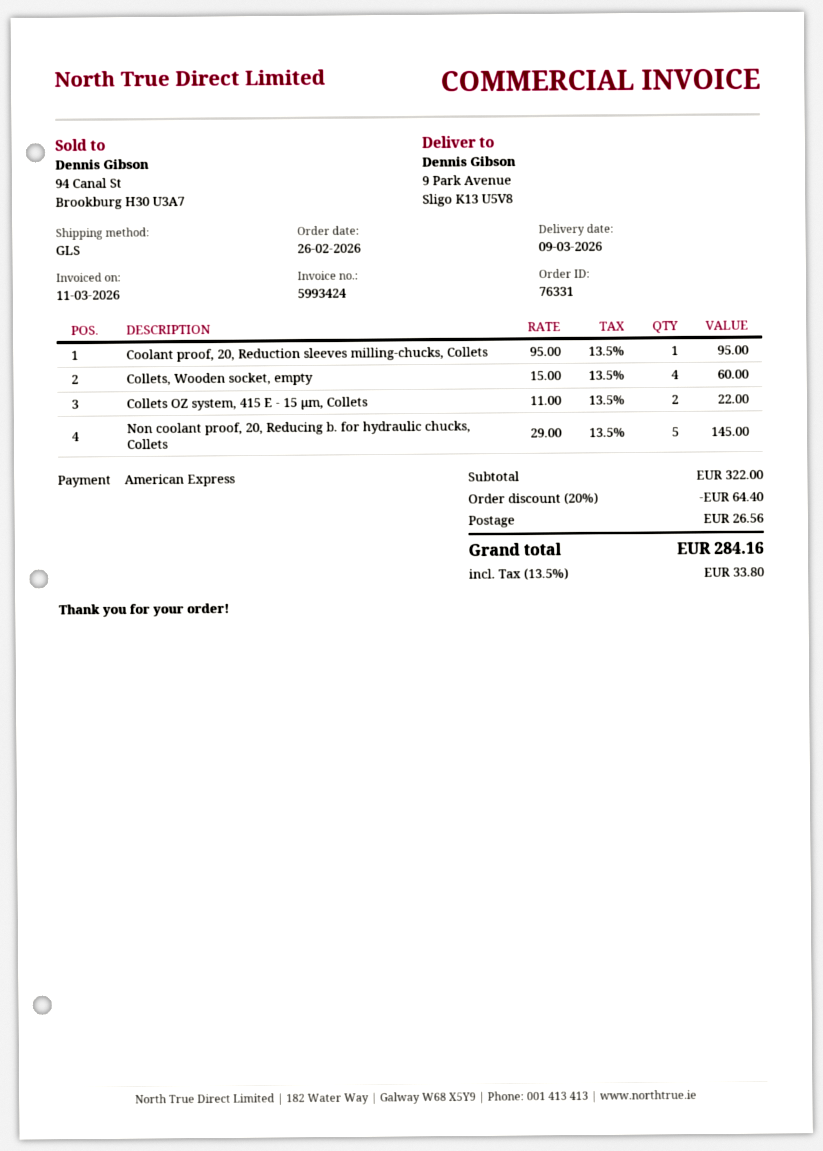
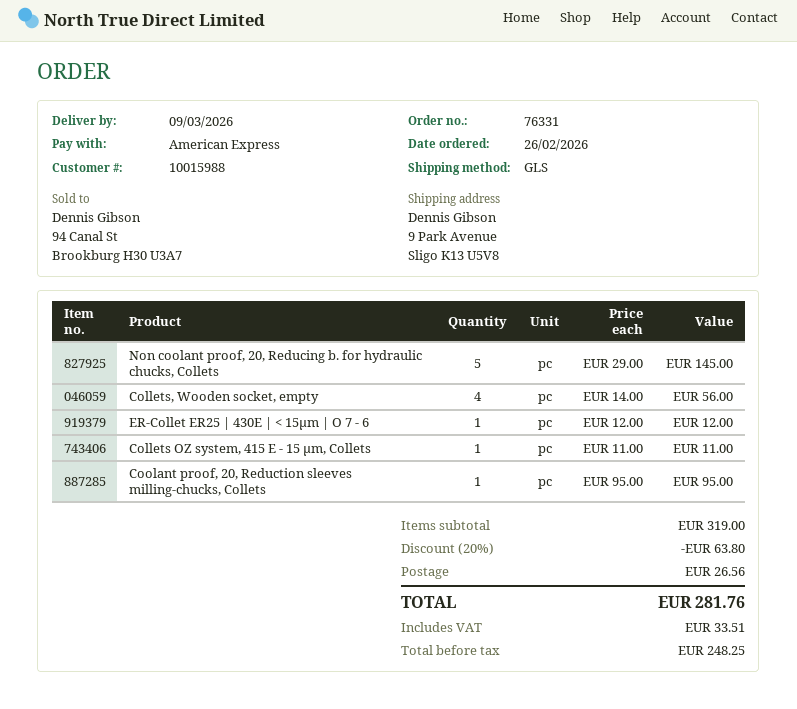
Collets, Wooden socket, empty: 4 x 15.00 = 60.00 -> 4 x 14.00 = 56.00
Collets OZ system, 415 E - 15 µm, Collets: 2 x 11.00 = 22.00 -> 1 x 11.00 = 11.00
ER-Collet ER25 | 430E | < 15µm | O 7 - 6: none -> 1 x 12.00 = 12.00
subtotal: 322.00 -> 319.00
discount: 20% = 64.40 -> 20% = 63.80
tax: 33.80 -> 33.51
total: 284.16 -> 281.76

